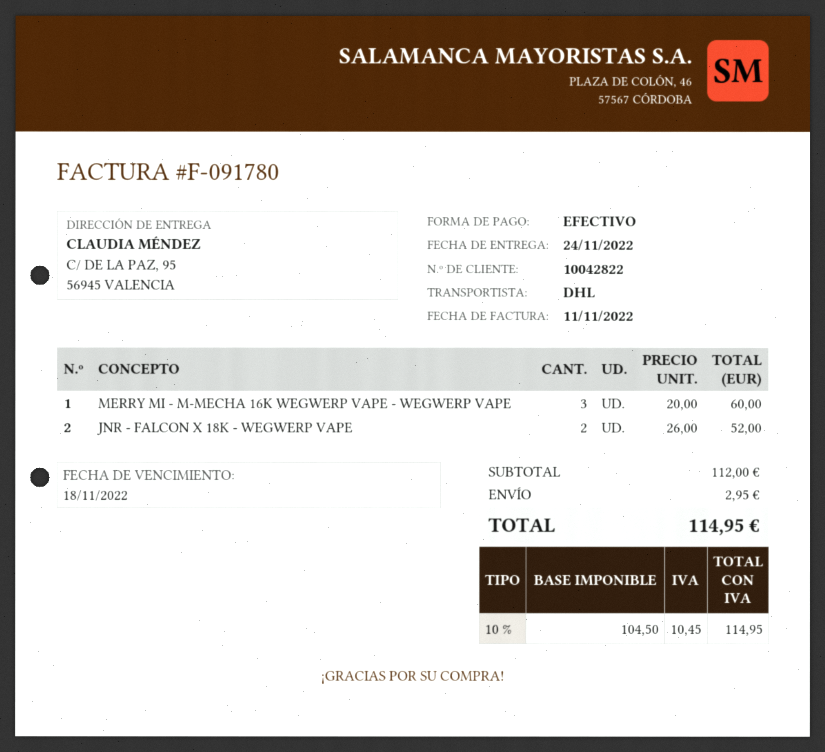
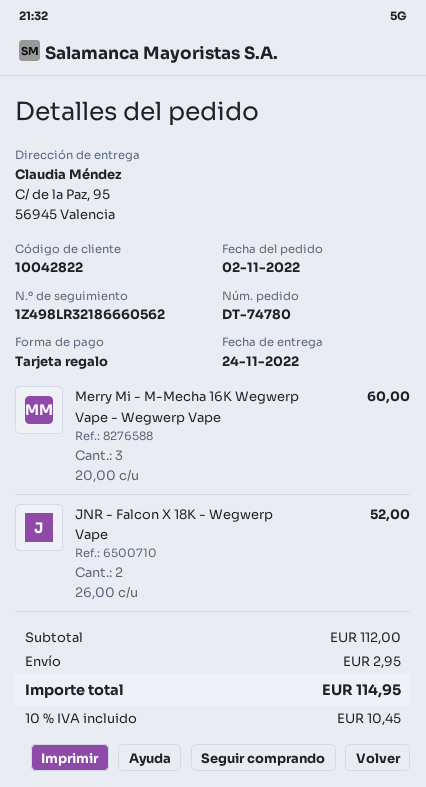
payment method: cash -> gift card

